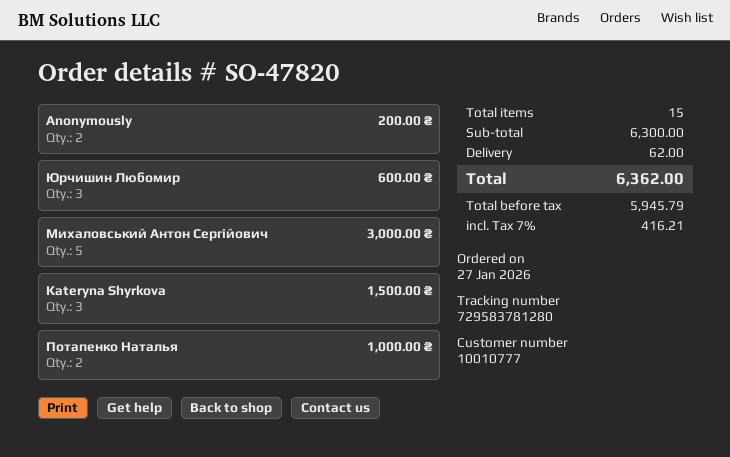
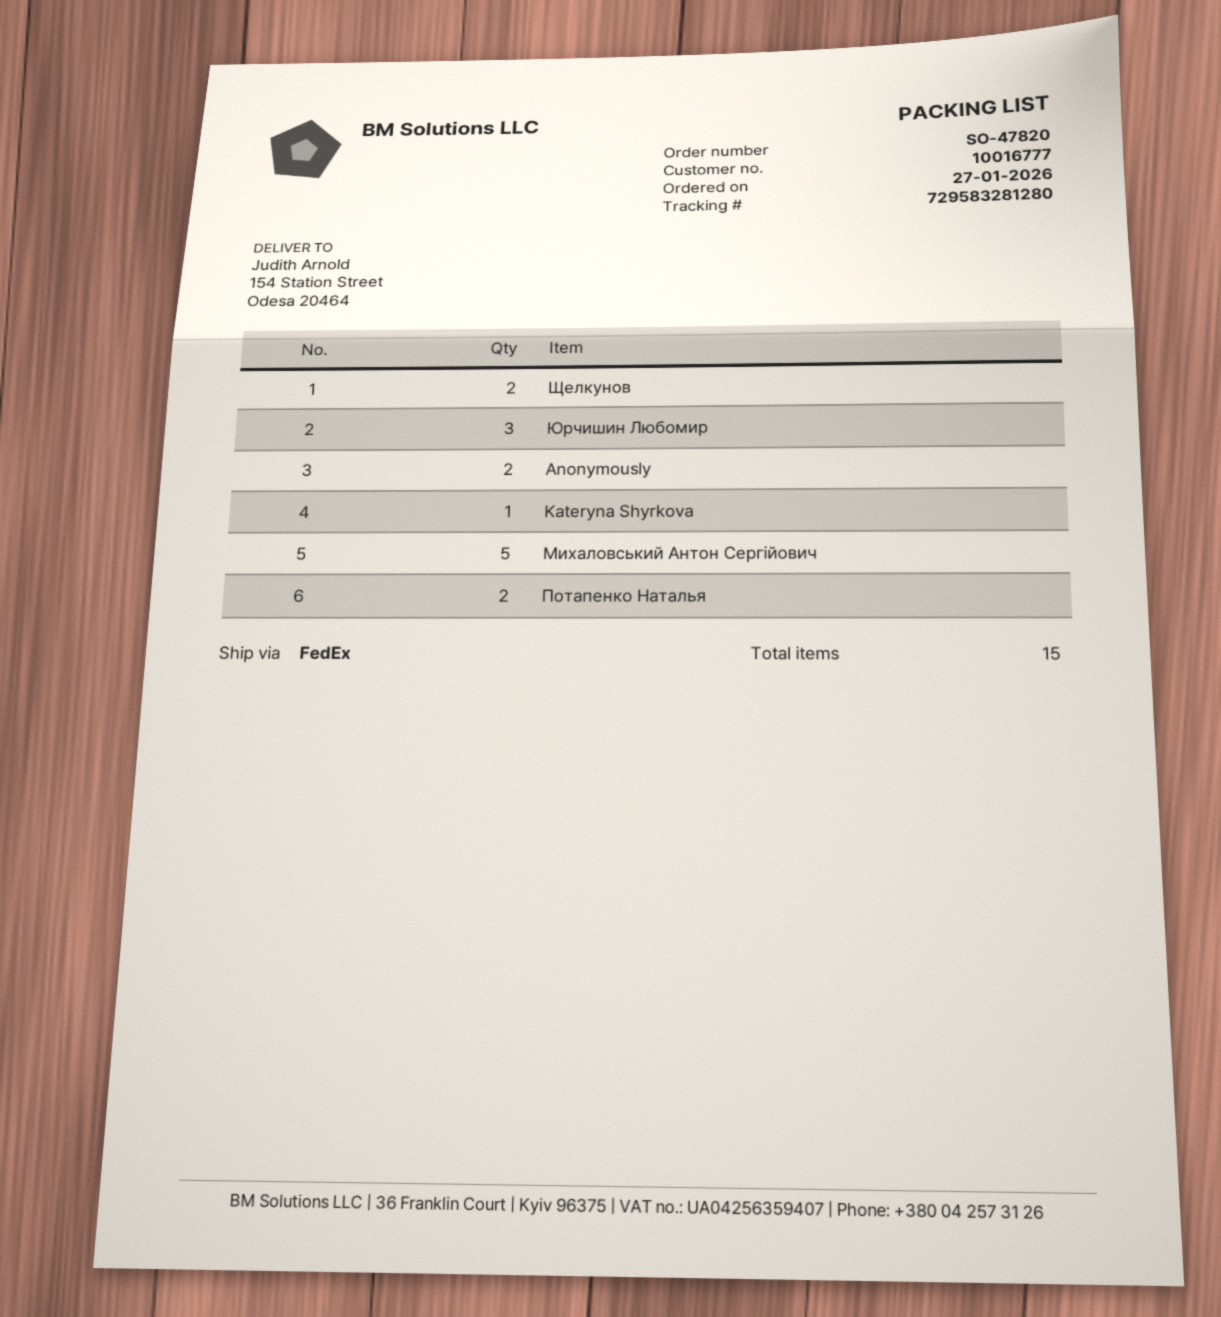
customer number: 10010777 -> 10016777
tracking number: 729583781280 -> 729583281280
Kateryna Shyrkova: 3 -> 1
Щелкунов: none -> 2

